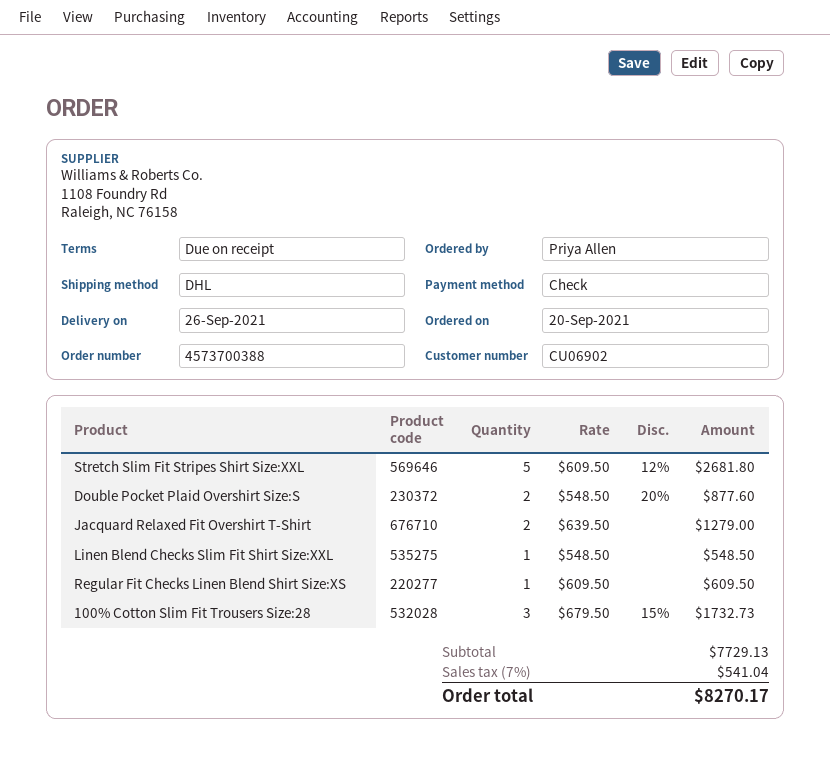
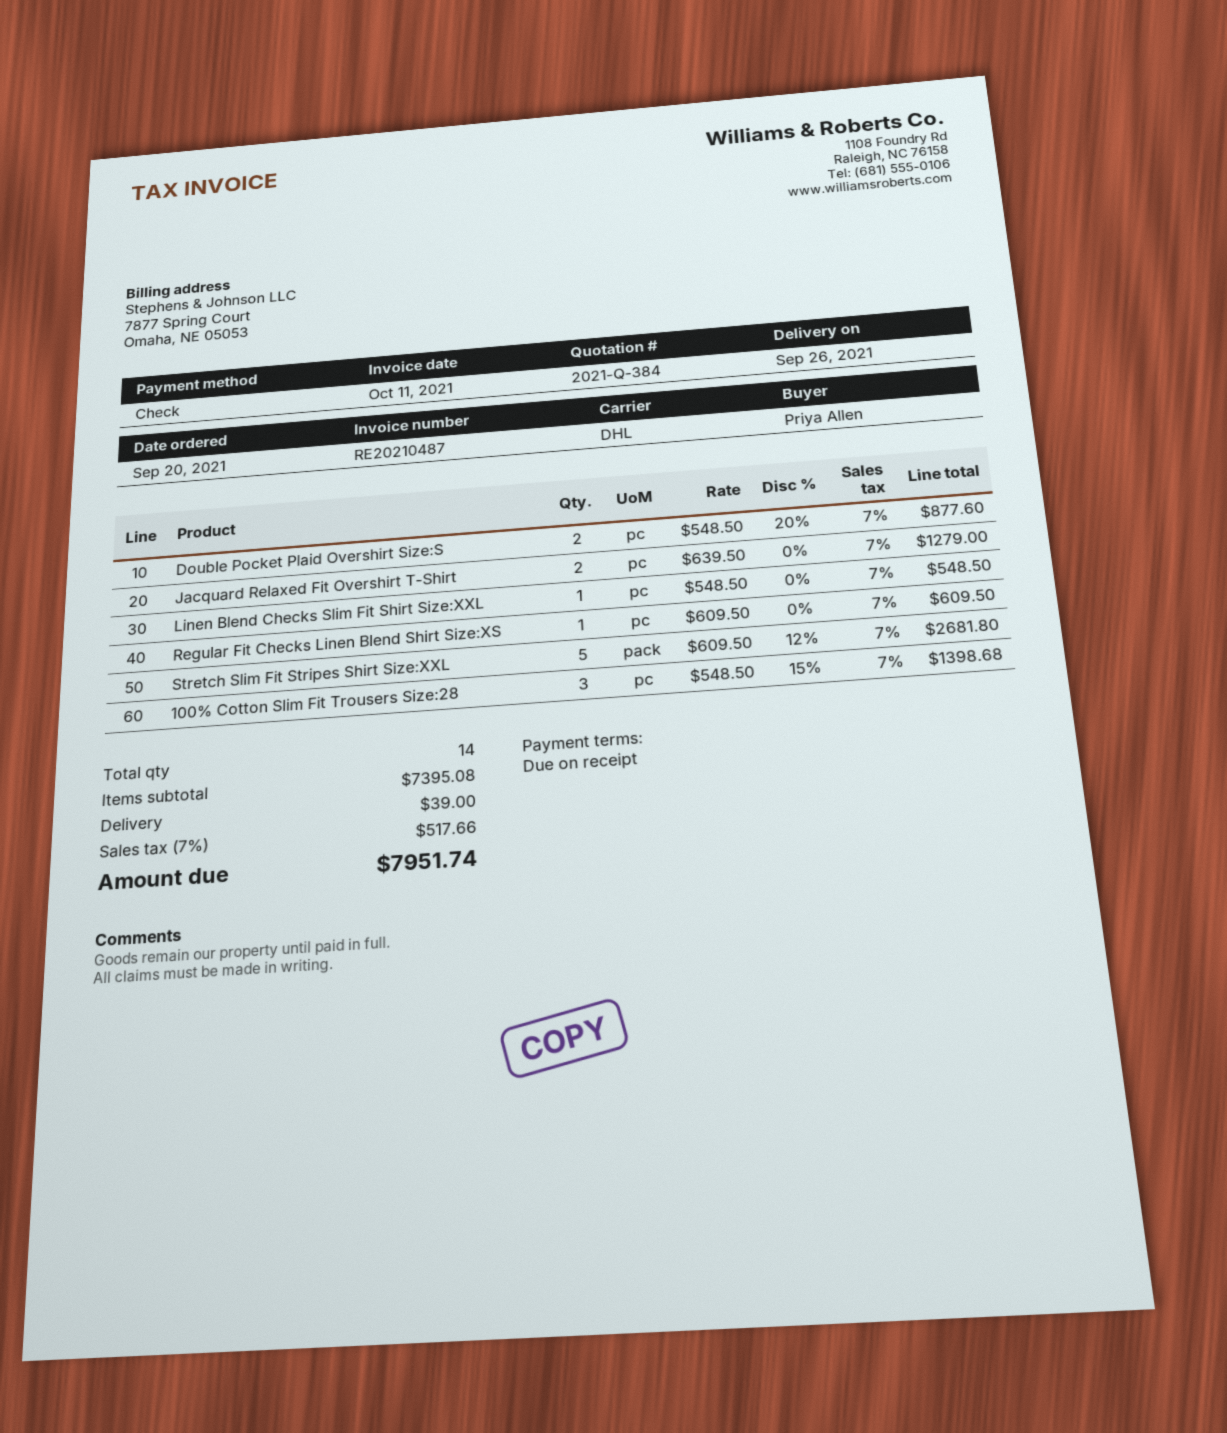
100% Cotton Slim Fit Trousers Size:28: 3 x 679.50 - 15% = 1732.73 -> 3 x 548.50 - 15% = 1398.68
subtotal: 7729.13 -> 7395.08
shipping: none -> 39.00
tax: 7% = 541.04 -> 7% = 517.66
total: 8270.17 -> 7951.74

